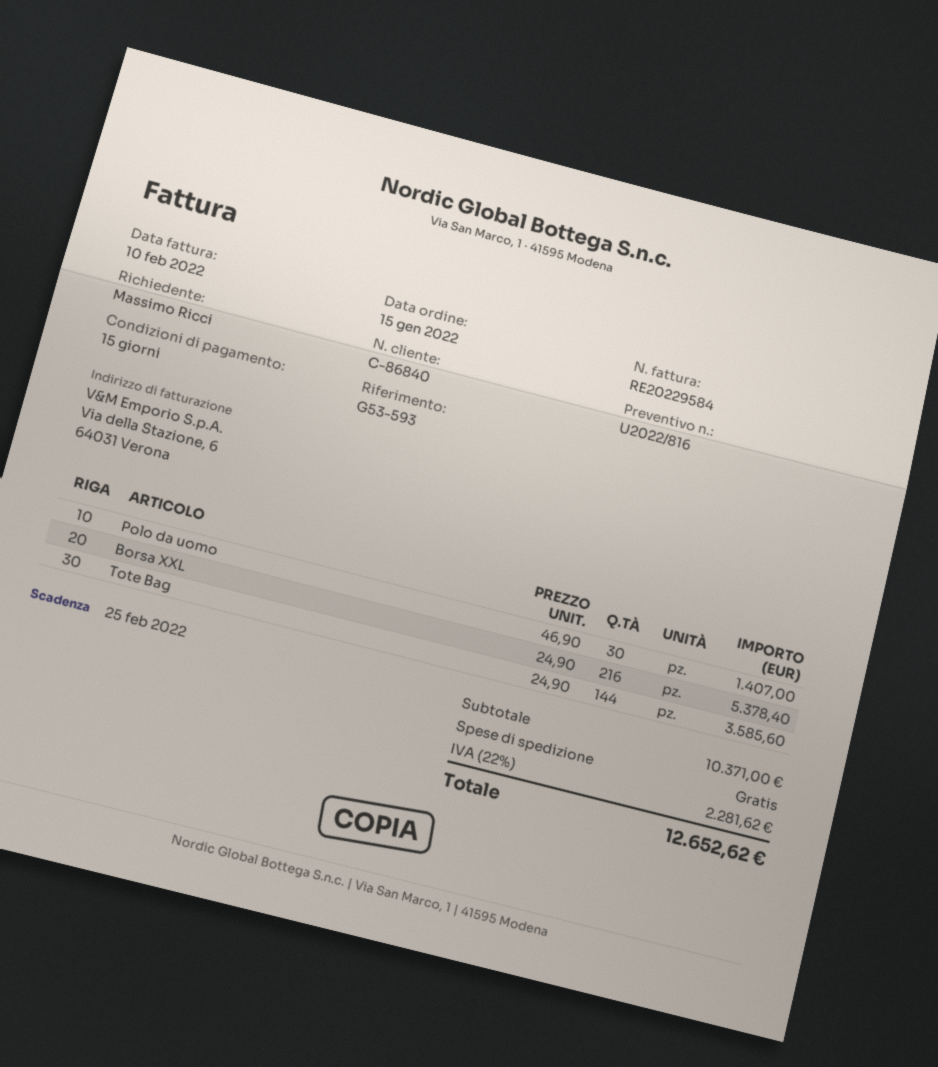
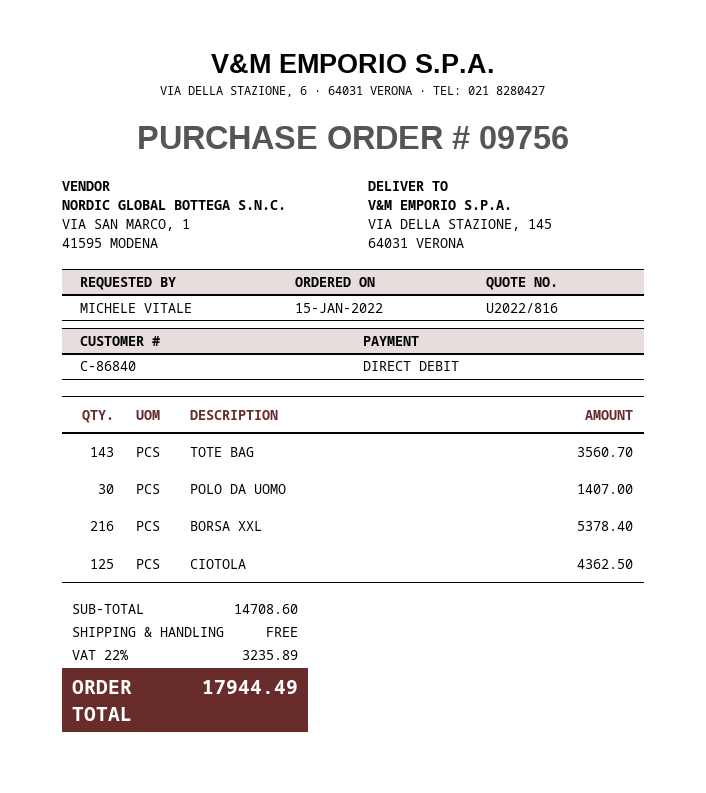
ordered by: Massimo Ricci -> MICHELE VITALE
Tote Bag: 144 for 3585.60 -> 143 for 3560.70
CIOTOLA: none -> 125 for 4362.50
subtotal: 10371.00 -> 14708.60
tax: 22% = 2281.62 -> 22% = 3235.89
total: 12652.62 -> 17944.49

